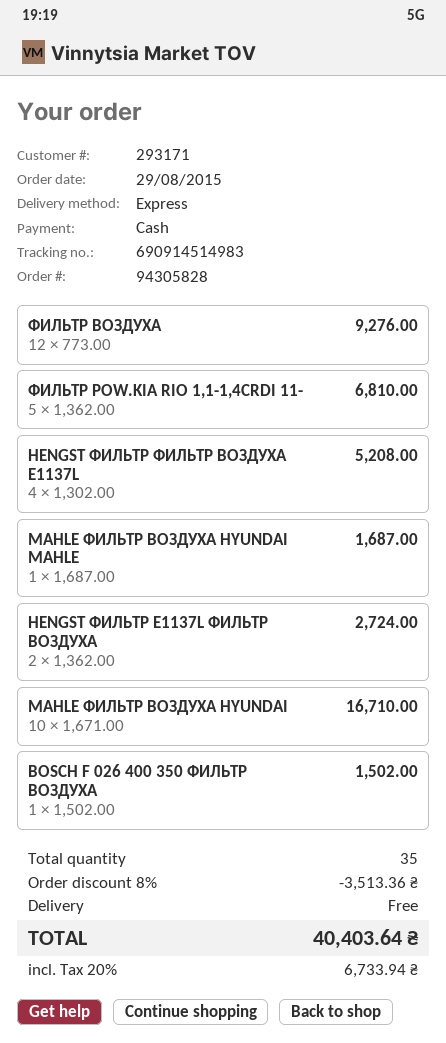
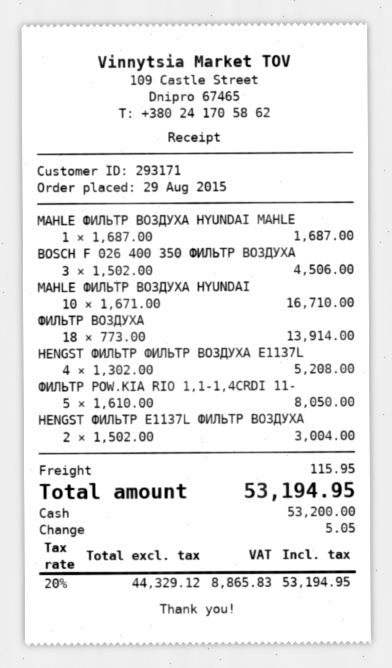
ФИЛЬТР ВОЗДУХА: 12 x 773.00 = 9276.00 -> 18 x 773.00 = 13914.00
ФИЛЬТР POW.KIA RIO 1,1-1,4CRDI 11-: 5 x 1362.00 = 6810.00 -> 5 x 1610.00 = 8050.00
HENGST ФИЛЬТР E1137L ФИЛЬТР ВОЗДУХА: 2 x 1362.00 = 2724.00 -> 2 x 1502.00 = 3004.00
BOSCH F 026 400 350 ФИЛЬТР ВОЗДУХА: 1 x 1502.00 = 1502.00 -> 3 x 1502.00 = 4506.00
discount: 8% = 3513.36 -> none
shipping: 0.00 -> 115.95
tax: 20% = 6733.94 -> 20% = 8865.83
total: 40403.64 -> 53194.95

